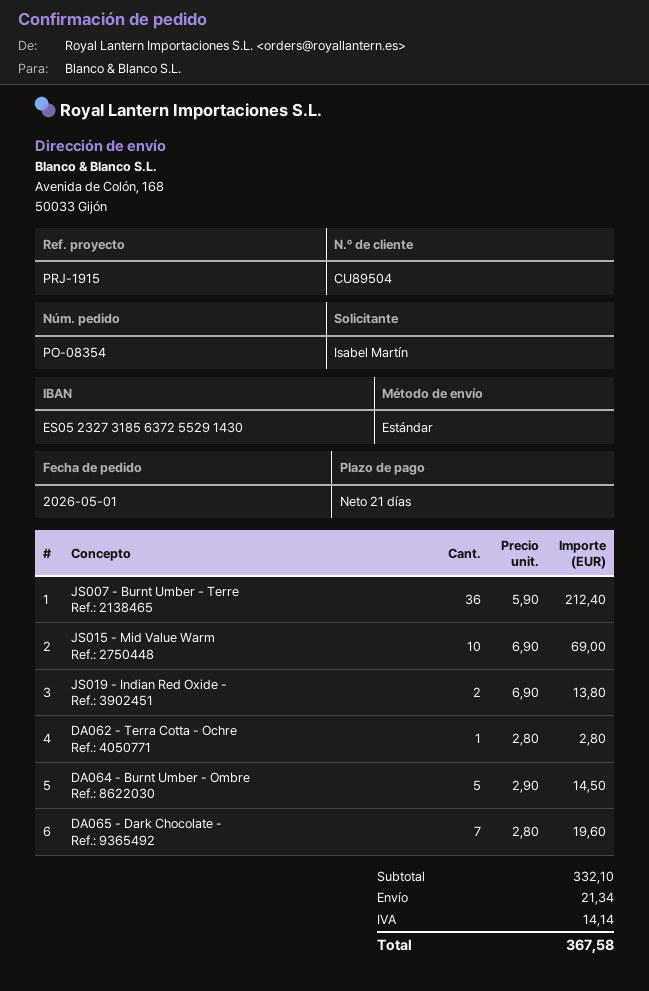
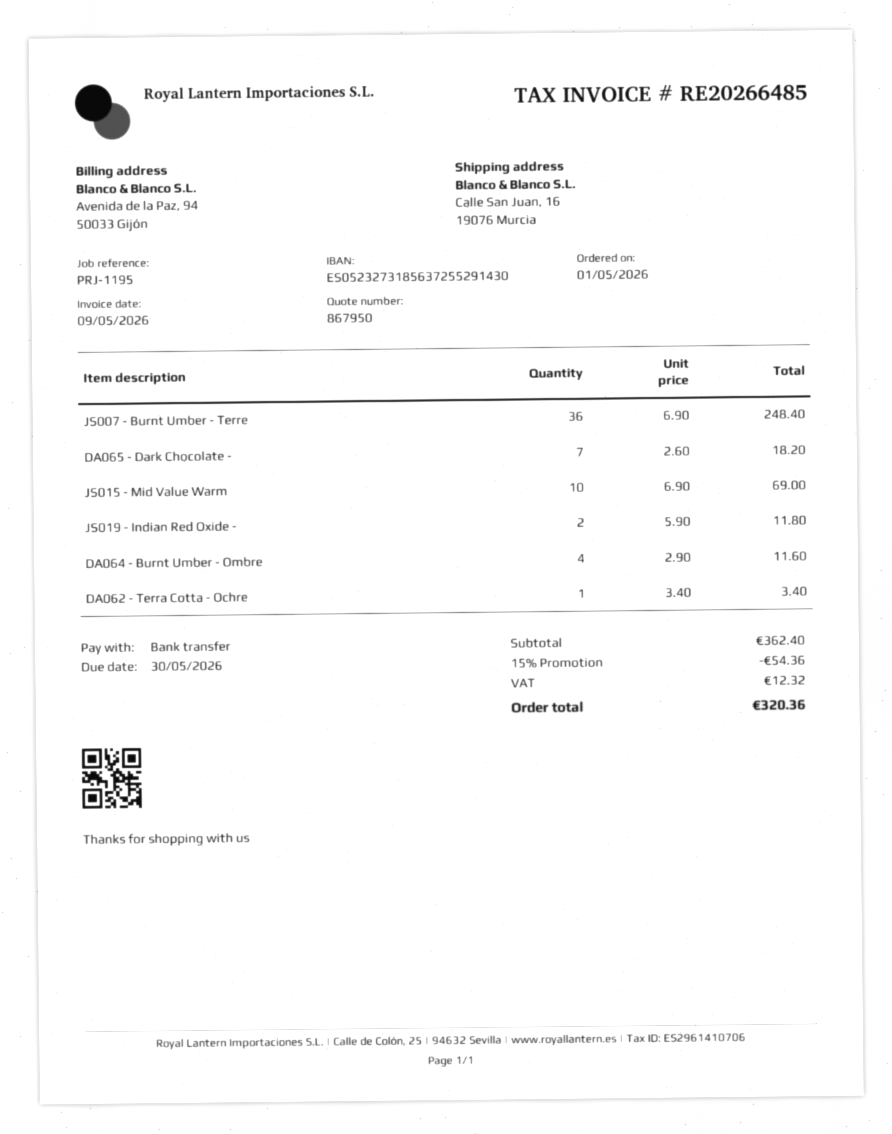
reference: PRJ-1915 -> PRJ-1195
ship to: Avenida de Colón, 168, 50033 Gijón -> Calle San Juan, 16, 19076 Murcia
JS007 - Burnt Umber - Terre: 36 x 5.90 = 212.40 -> 36 x 6.90 = 248.40
JS019 - Indian Red Oxide -: 2 x 6.90 = 13.80 -> 2 x 5.90 = 11.80
DA062 - Terra Cotta - Ochre: 1 x 2.80 = 2.80 -> 1 x 3.40 = 3.40
DA064 - Burnt Umber - Ombre: 5 x 2.90 = 14.50 -> 4 x 2.90 = 11.60
DA065 - Dark Chocolate -: 7 x 2.80 = 19.60 -> 7 x 2.60 = 18.20
subtotal: 332.10 -> 362.40
discount: none -> 15% = 54.36
shipping: 21.34 -> none
tax: 14.14 -> 12.32
total: 367.58 -> 320.36

